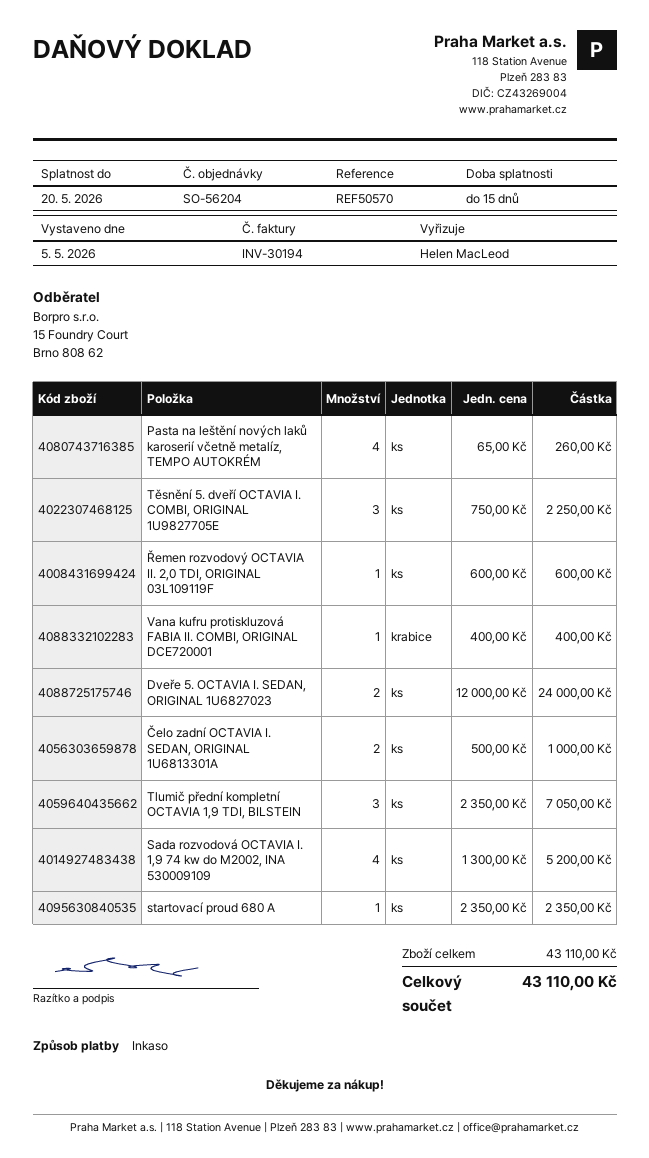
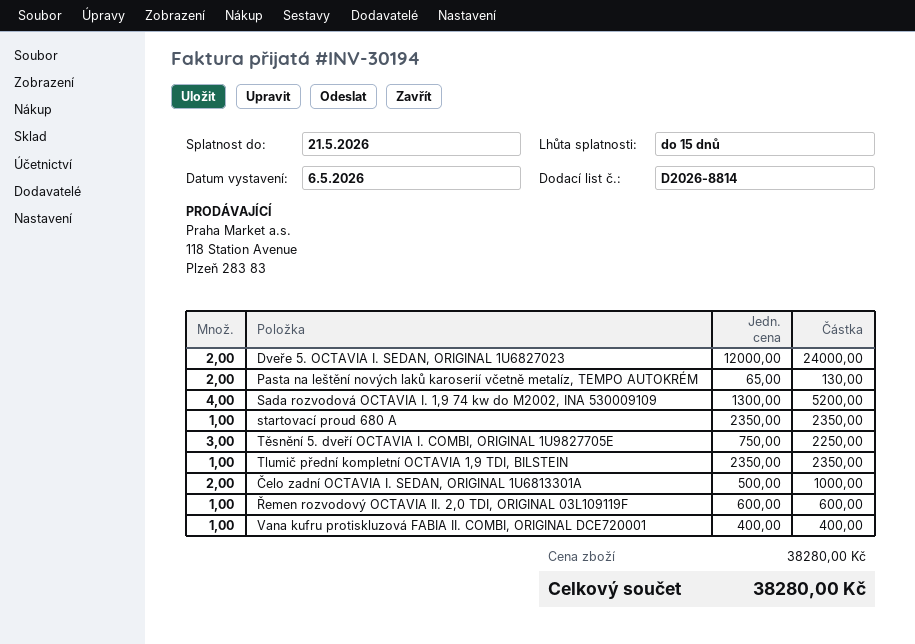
invoice date: 2026-05-05 -> 2026-05-06
due date: 2026-05-20 -> 2026-05-21
Pasta na leštění nových laků karoserií včetně metalíz, TEMPO AUTOKRÉM: 4 x 65.00 = 260.00 -> 2 x 65.00 = 130.00
Tlumič přední kompletní OCTAVIA 1,9 TDI, BILSTEIN: 3 x 2350.00 = 7050.00 -> 1 x 2350.00 = 2350.00
subtotal: 43110.00 -> 38280.00
total: 43110.00 -> 38280.00

